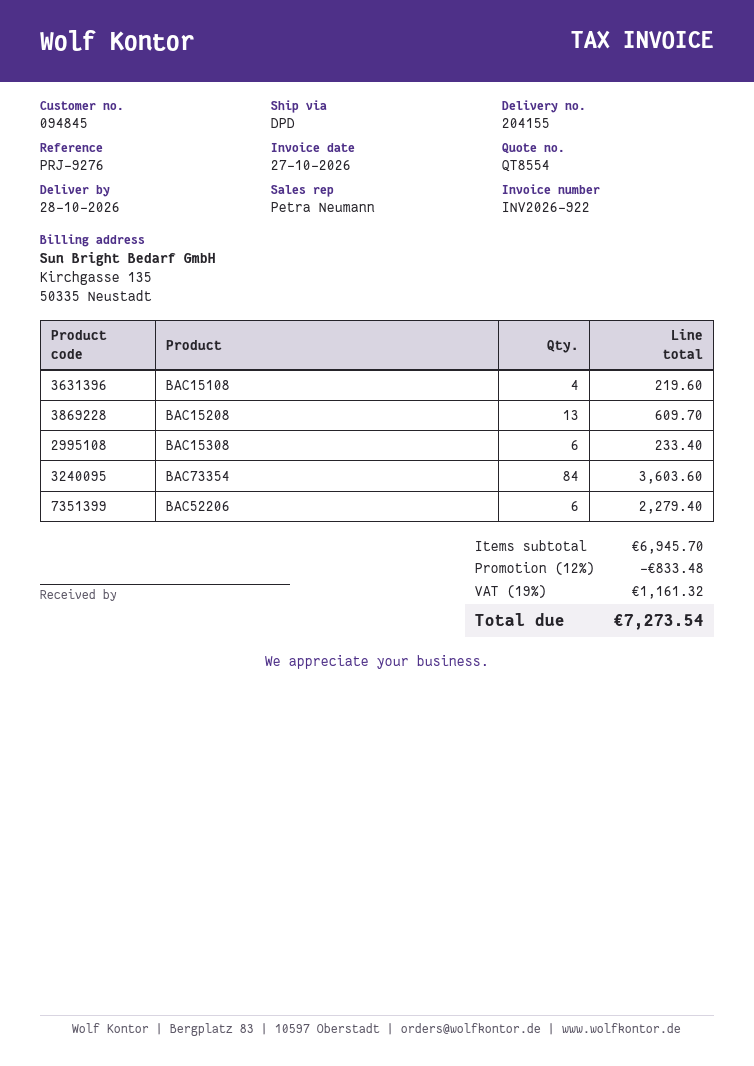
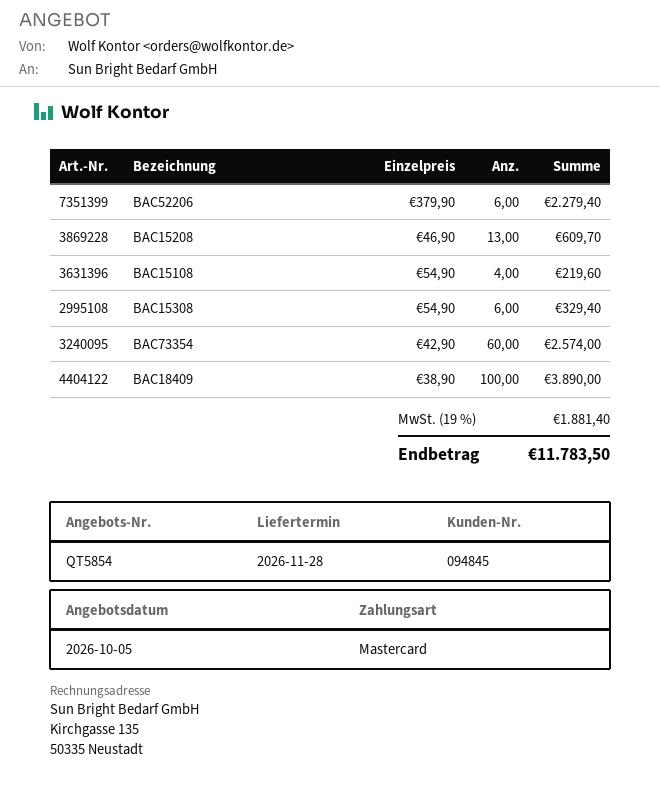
quote number: QT8554 -> QT5854
delivery date: 2026-10-28 -> 2026-11-28
BAC15308: 6 for 233.40 -> 6 for 329.40
BAC73354: 84 for 3603.60 -> 60 for 2574.00
BAC18409: none -> 100 for 3890.00
discount: 12% = 833.48 -> none
tax: 19% = 1161.32 -> 19% = 1881.40
total: 7273.54 -> 11783.50

